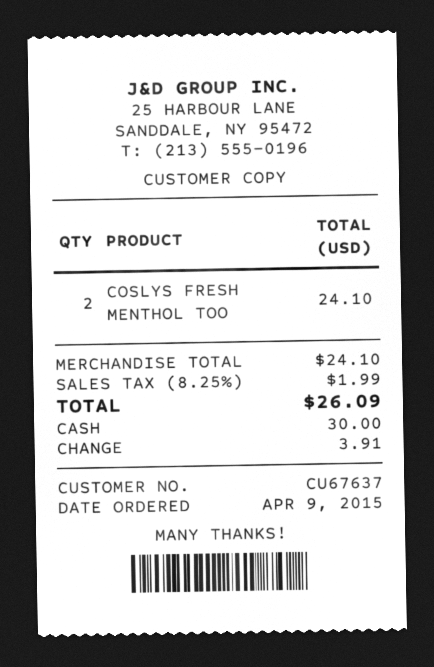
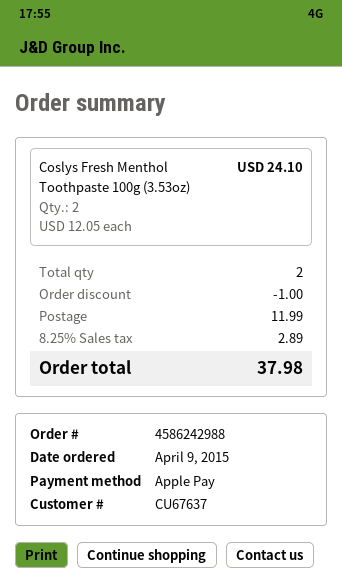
payment method: cash -> Apple Pay
discount: none -> 1.00
shipping: none -> 11.99
tax: 8.25% = 1.99 -> 8.25% = 2.89
total: 26.09 -> 37.98

